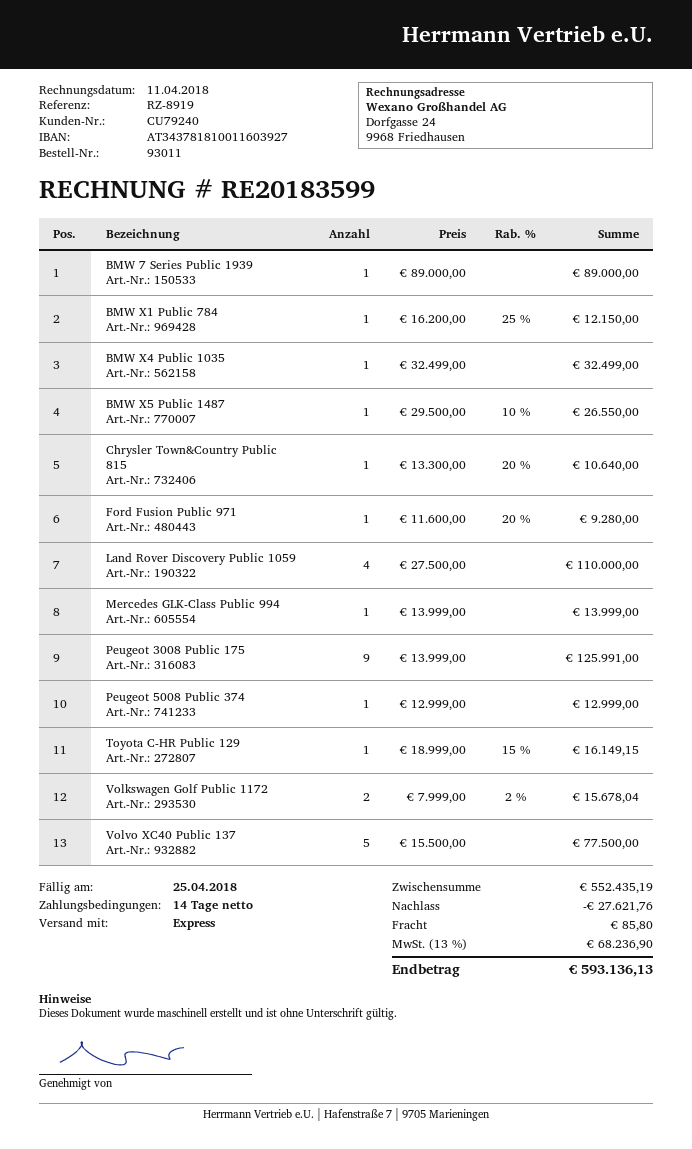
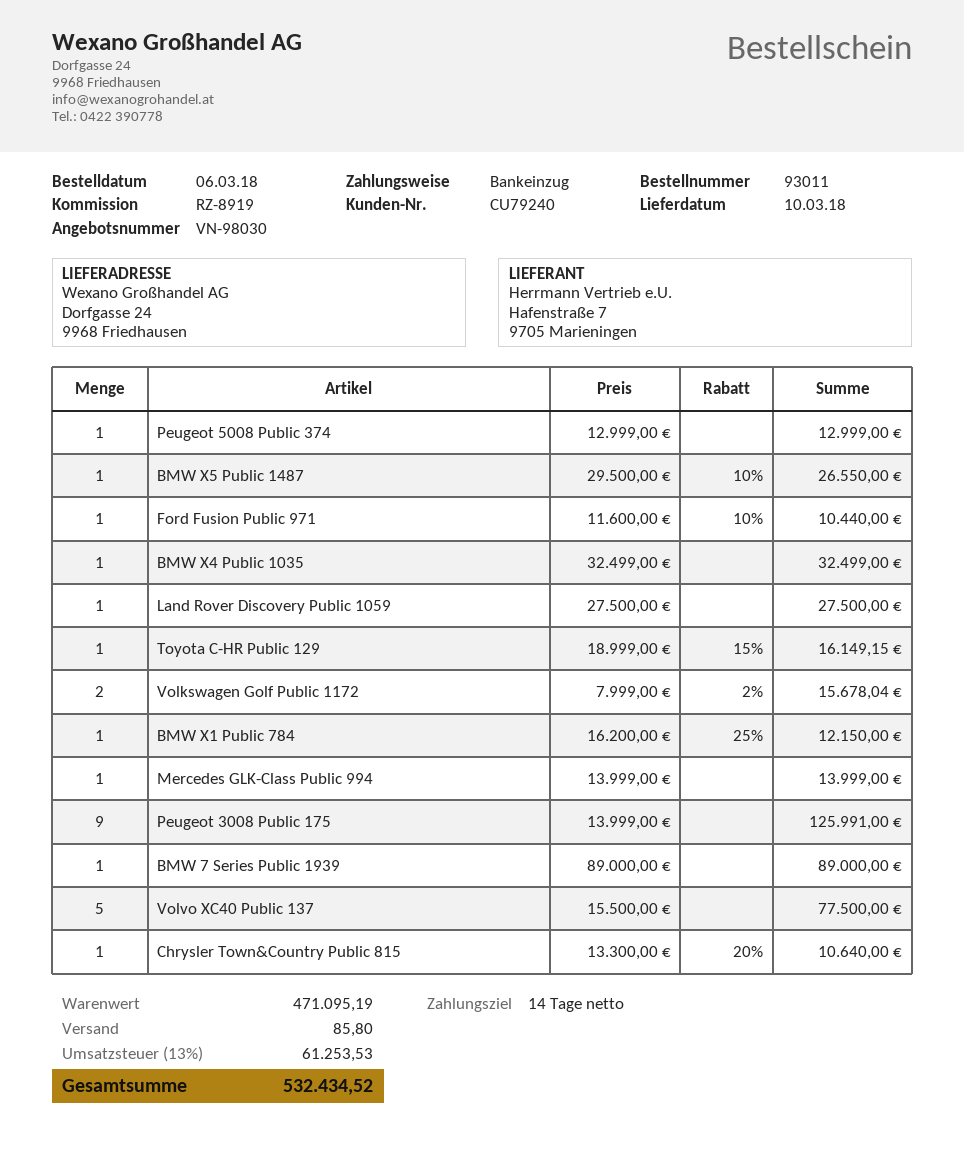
Ford Fusion Public 971: 1 x 11600.00 - 20% = 9280.00 -> 1 x 11600.00 - 10% = 10440.00
Land Rover Discovery Public 1059: 4 x 27500.00 = 110000.00 -> 1 x 27500.00 = 27500.00
subtotal: 552435.19 -> 471095.19
discount: 27621.76 -> none
tax: 13% = 68236.90 -> 13% = 61253.53
total: 593136.13 -> 532434.52

